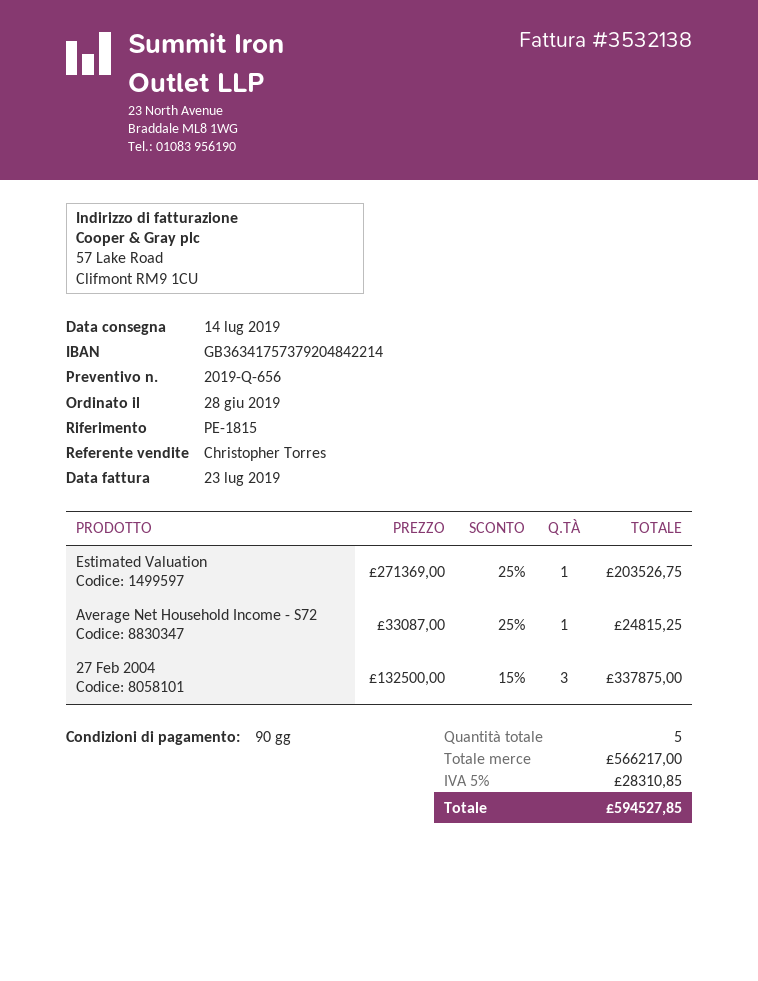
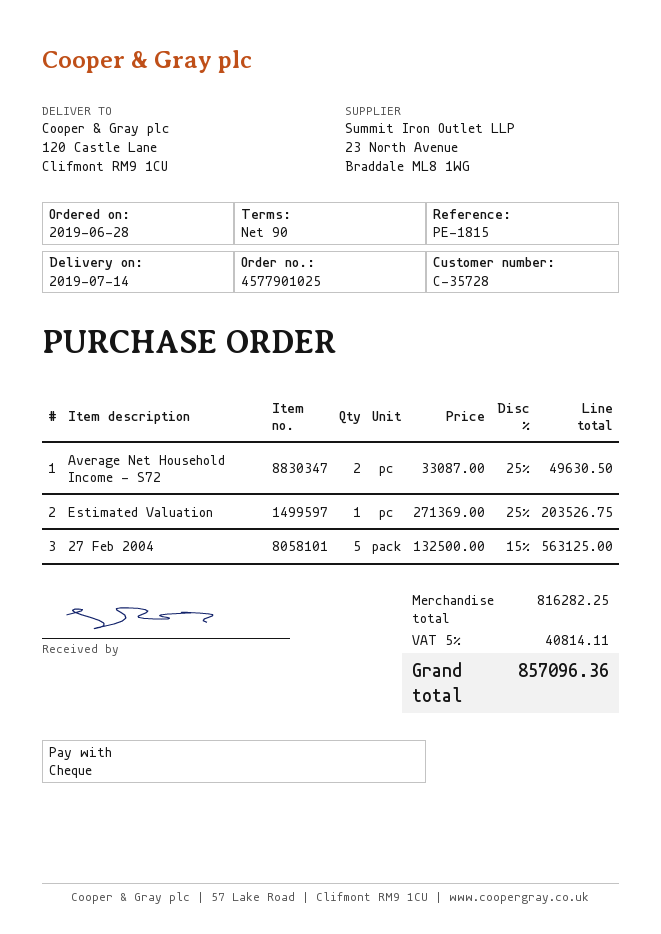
Average Net Household Income - S72: 1 x 33087.00 - 25% = 24815.25 -> 2 x 33087.00 - 25% = 49630.50
27 Feb 2004: 3 x 132500.00 - 15% = 337875.00 -> 5 x 132500.00 - 15% = 563125.00
subtotal: 566217.00 -> 816282.25
tax: 5% = 28310.85 -> 5% = 40814.11
total: 594527.85 -> 857096.36

